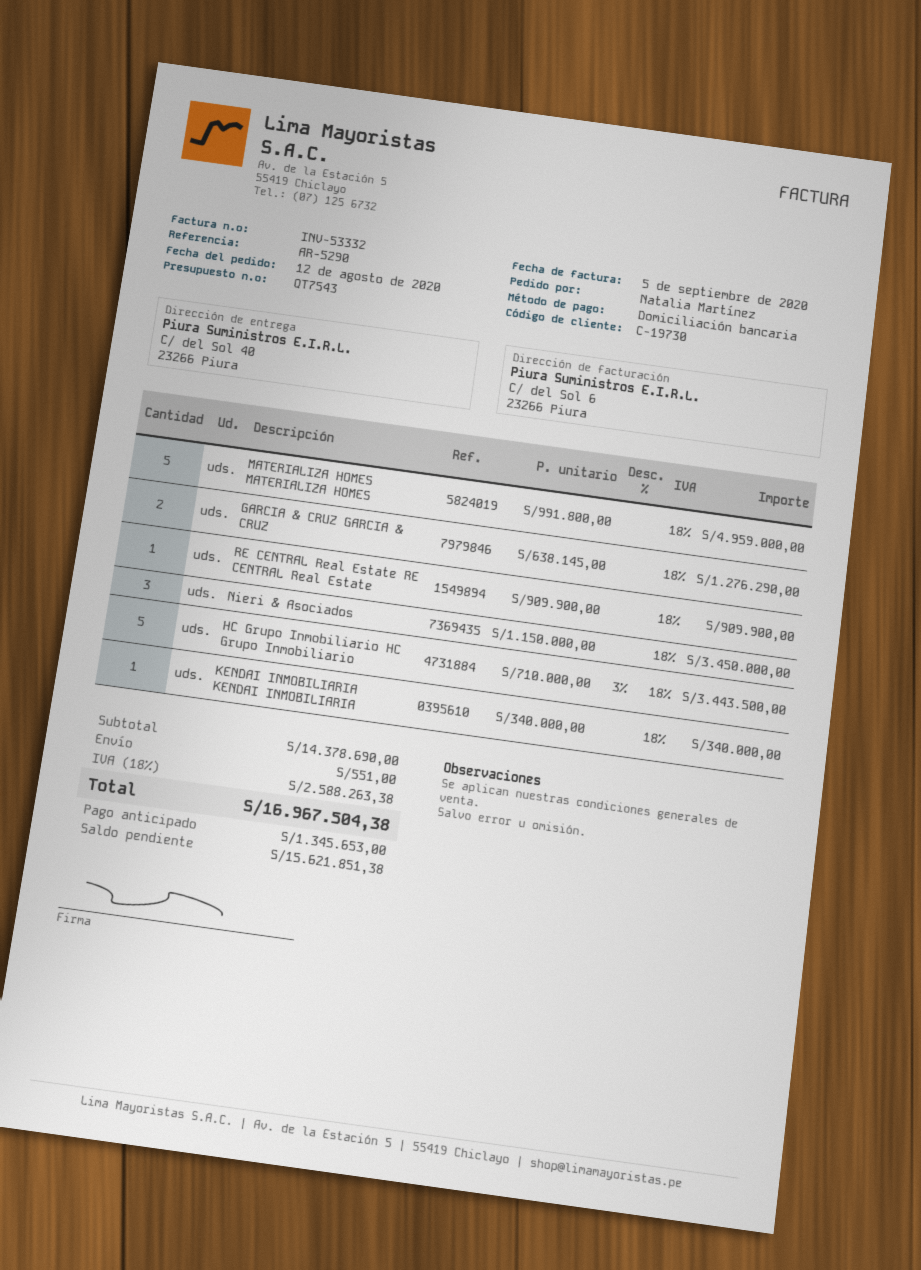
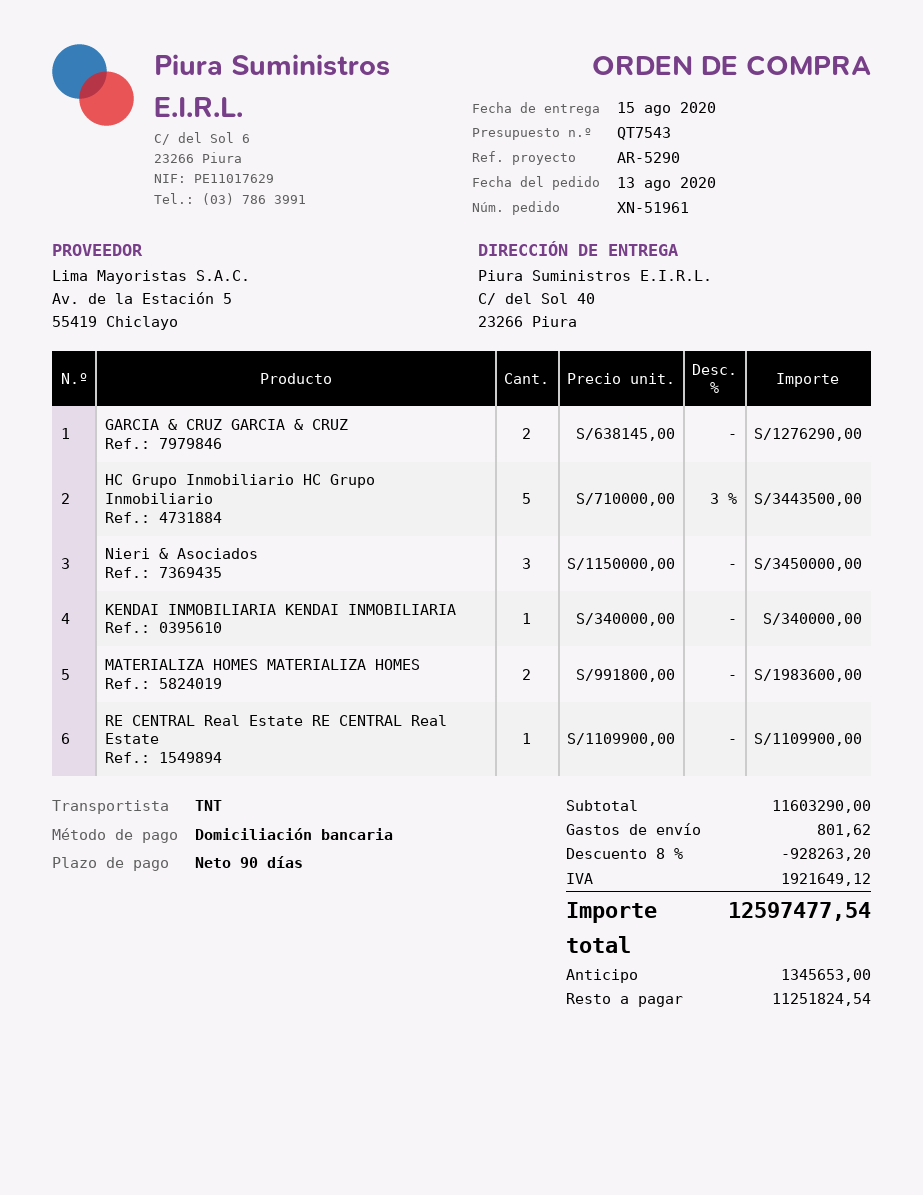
order date: 2020-08-12 -> 2020-08-13
MATERIALIZA HOMES MATERIALIZA HOMES: 5 x 991800.00 = 4959000.00 -> 2 x 991800.00 = 1983600.00
RE CENTRAL Real Estate RE CENTRAL Real Estate: 1 x 909900.00 = 909900.00 -> 1 x 1109900.00 = 1109900.00
subtotal: 14378690.00 -> 11603290.00
discount: none -> 8% = 928263.20
shipping: 551.00 -> 801.62
tax: 2588263.38 -> 1921649.12
total: 16967504.38 -> 12597477.54
balance: 15621851.38 -> 11251824.54

